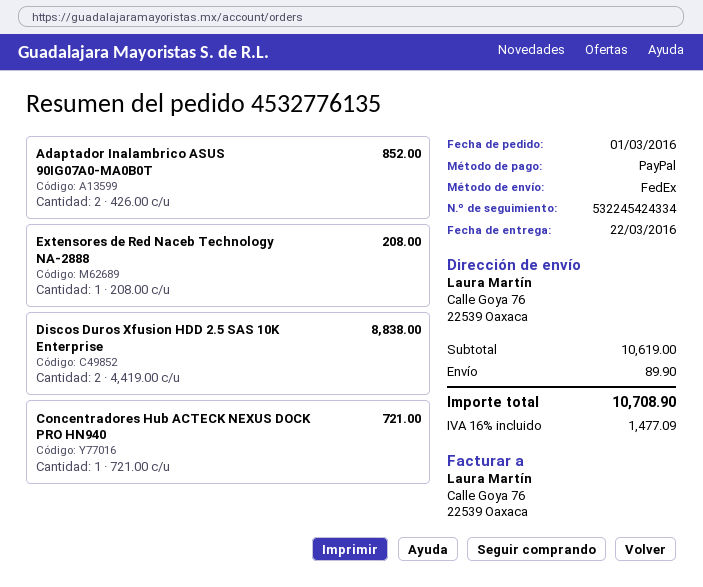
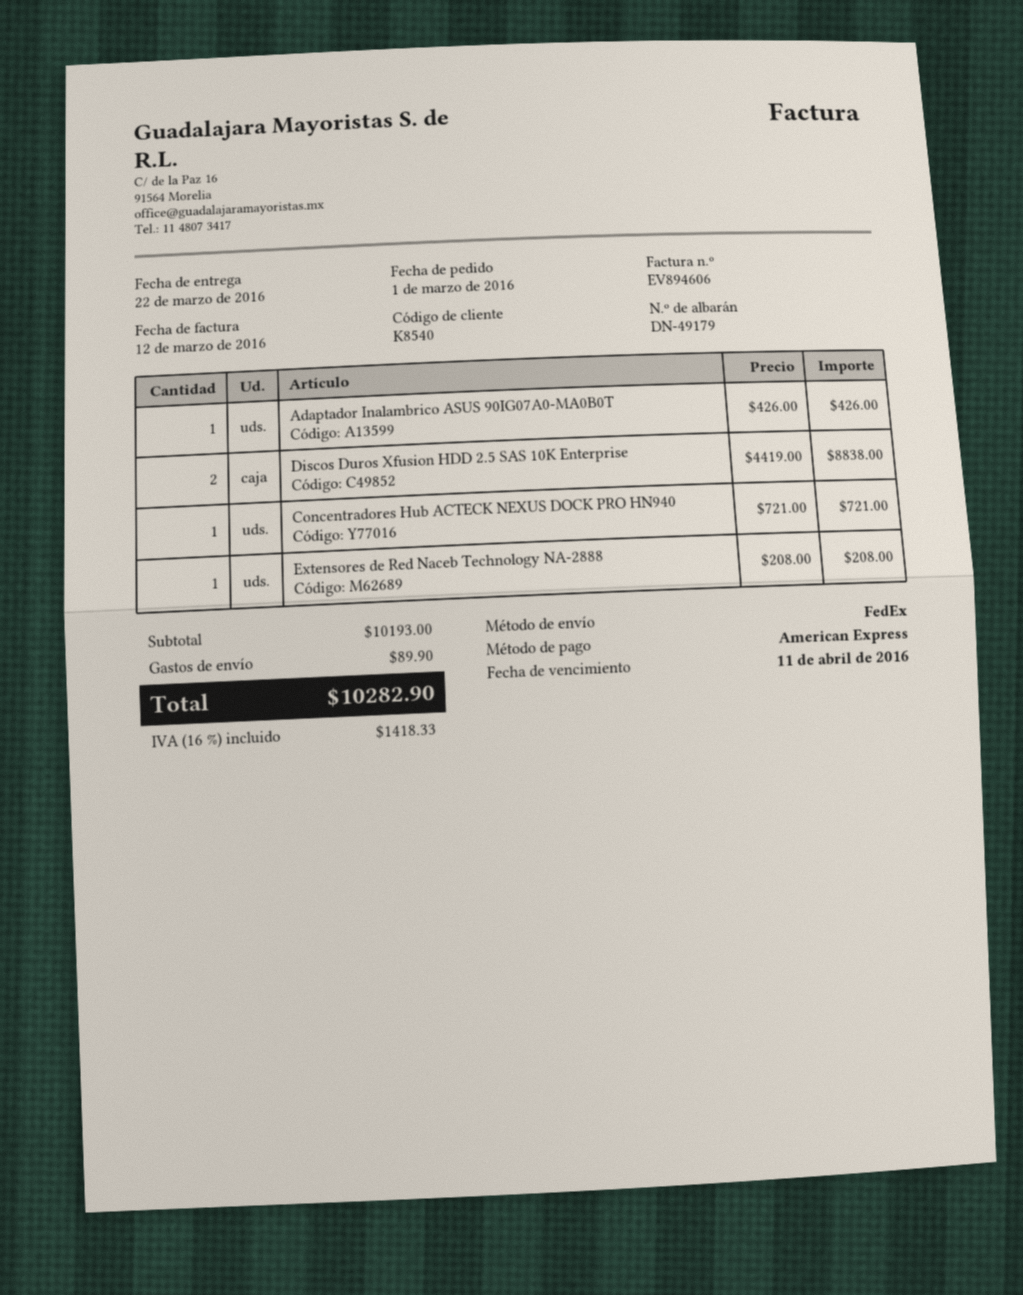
payment method: PayPal -> American Express
Adaptador Inalambrico ASUS 90IG07A0-MA0B0T: 2 x 426.00 = 852.00 -> 1 x 426.00 = 426.00
subtotal: 10619.00 -> 10193.00
tax: 16% = 1477.09 -> 16% = 1418.33
total: 10708.90 -> 10282.90

